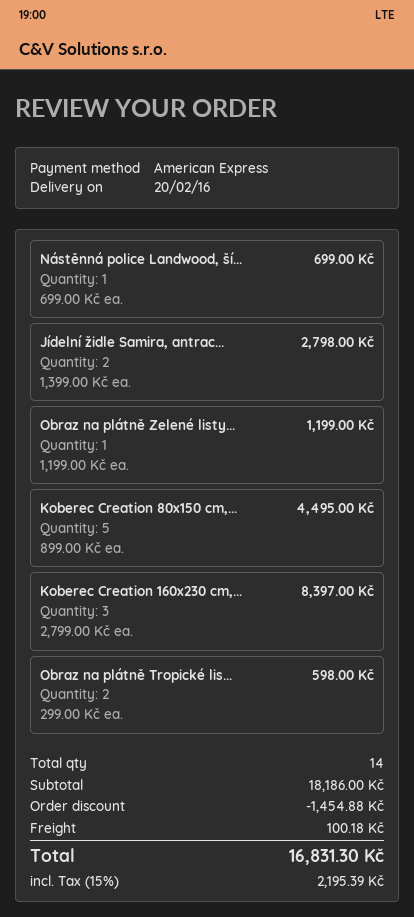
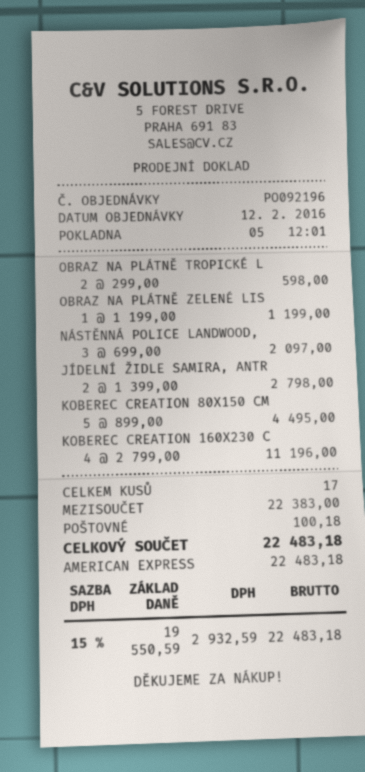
Nástěnná police Landwood, ší...: 1 x 699.00 = 699.00 -> 3 x 699.00 = 2097.00
Koberec Creation 160x230 cm,...: 3 x 2799.00 = 8397.00 -> 4 x 2799.00 = 11196.00
total quantity: 14 -> 17
subtotal: 18186.00 -> 22383.00
discount: 1454.88 -> none
tax: 15% = 2195.39 -> 15% = 2932.59
total: 16831.30 -> 22483.18

